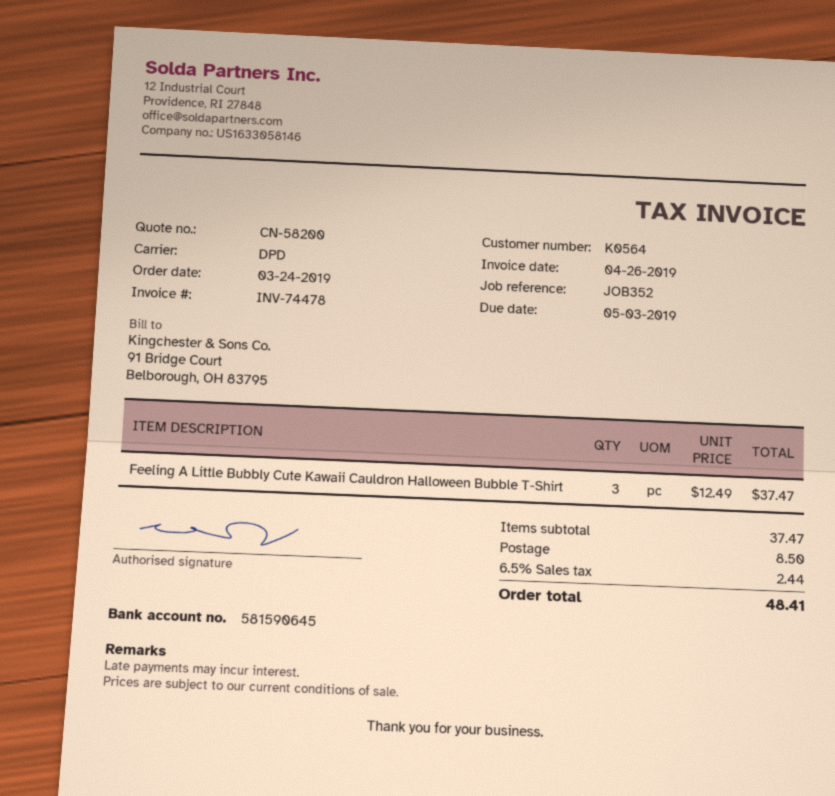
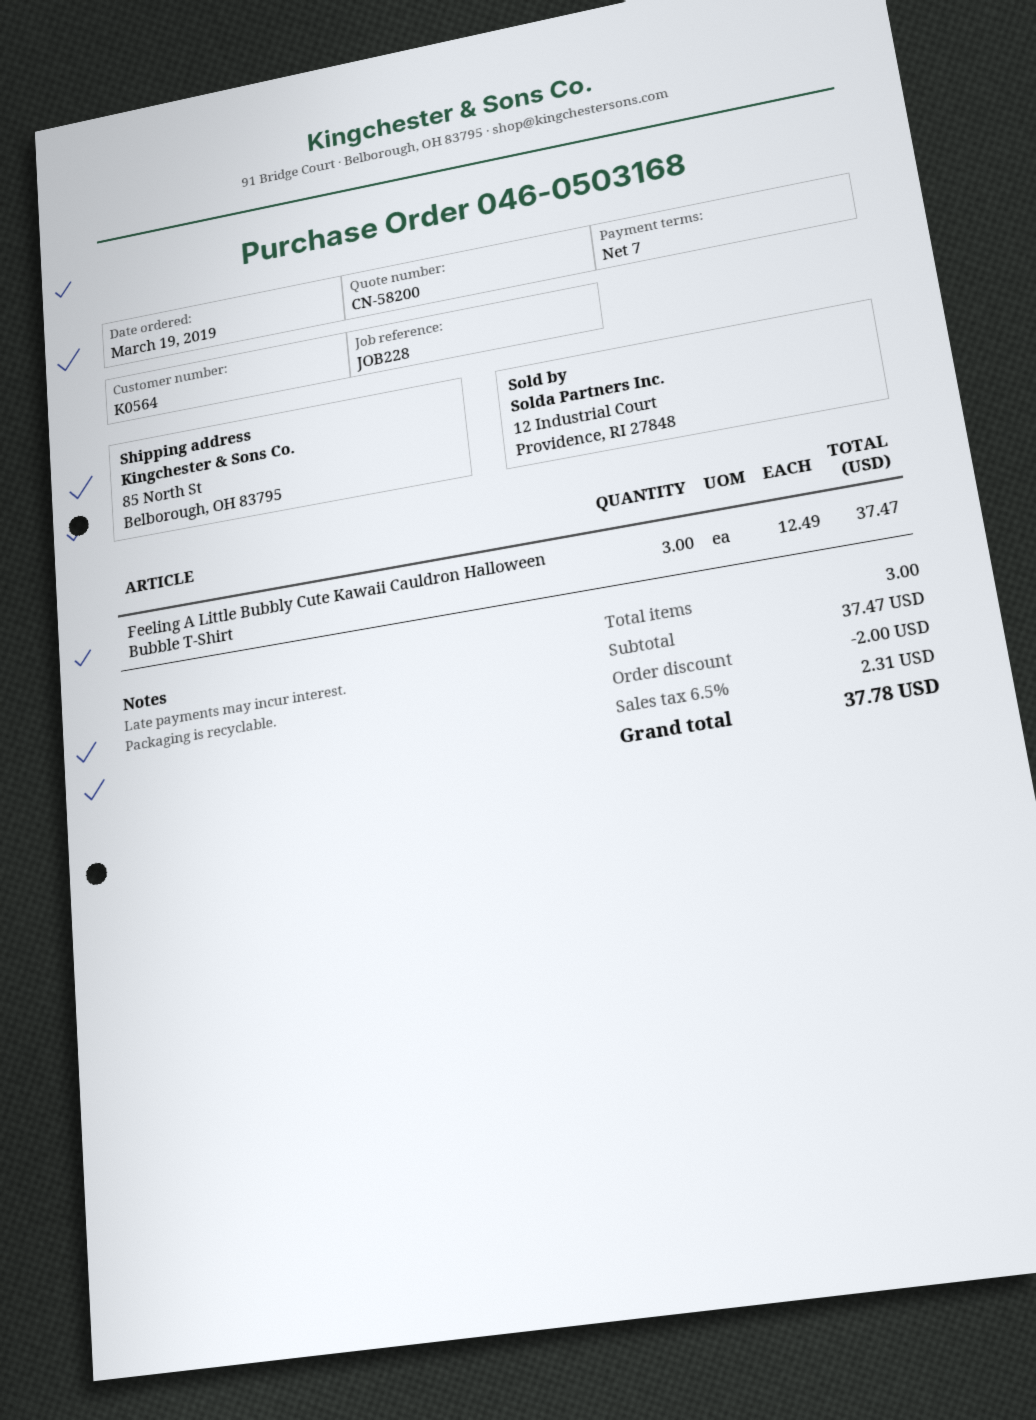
order date: 2019-03-24 -> 2019-03-19
reference: JOB352 -> JOB228
discount: none -> 2.00
shipping: 8.50 -> none
tax: 6.5% = 2.44 -> 6.5% = 2.31
total: 48.41 -> 37.78

